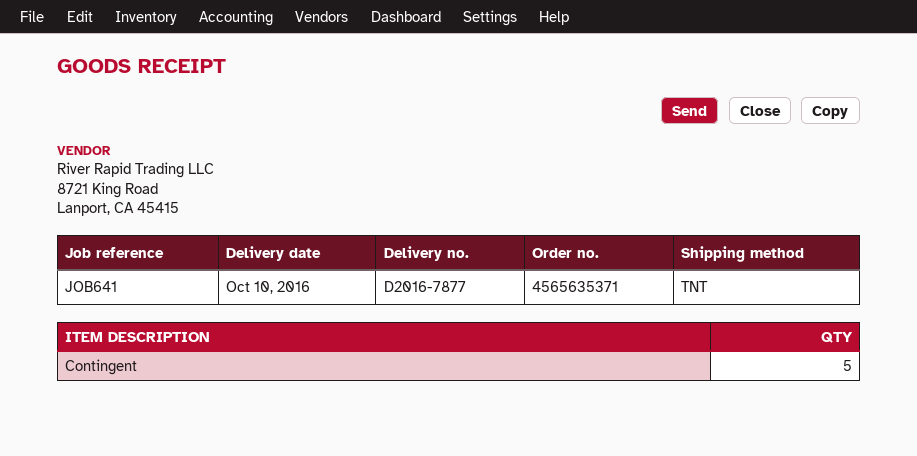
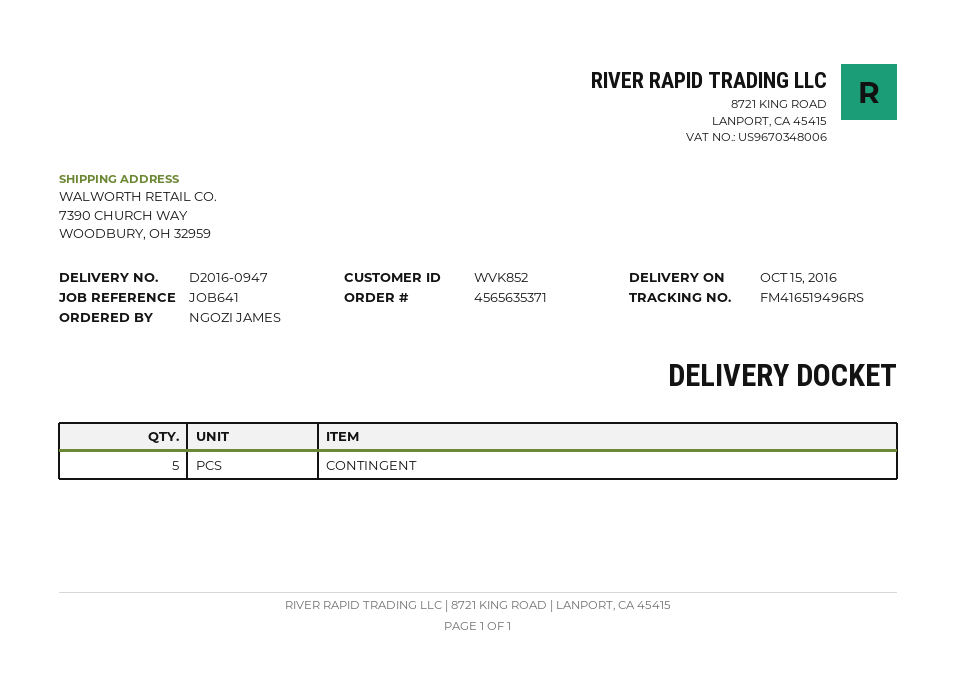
delivery note number: D2016-7877 -> D2016-0947
delivery date: 2016-10-10 -> 2016-10-15

